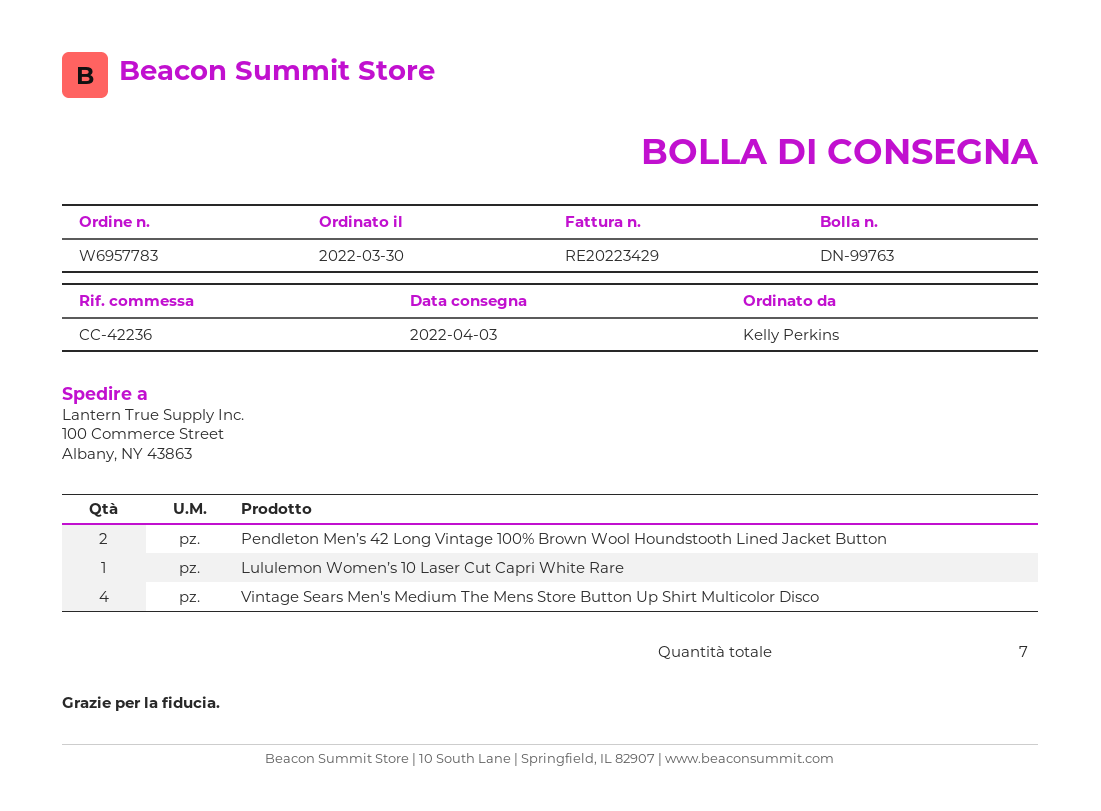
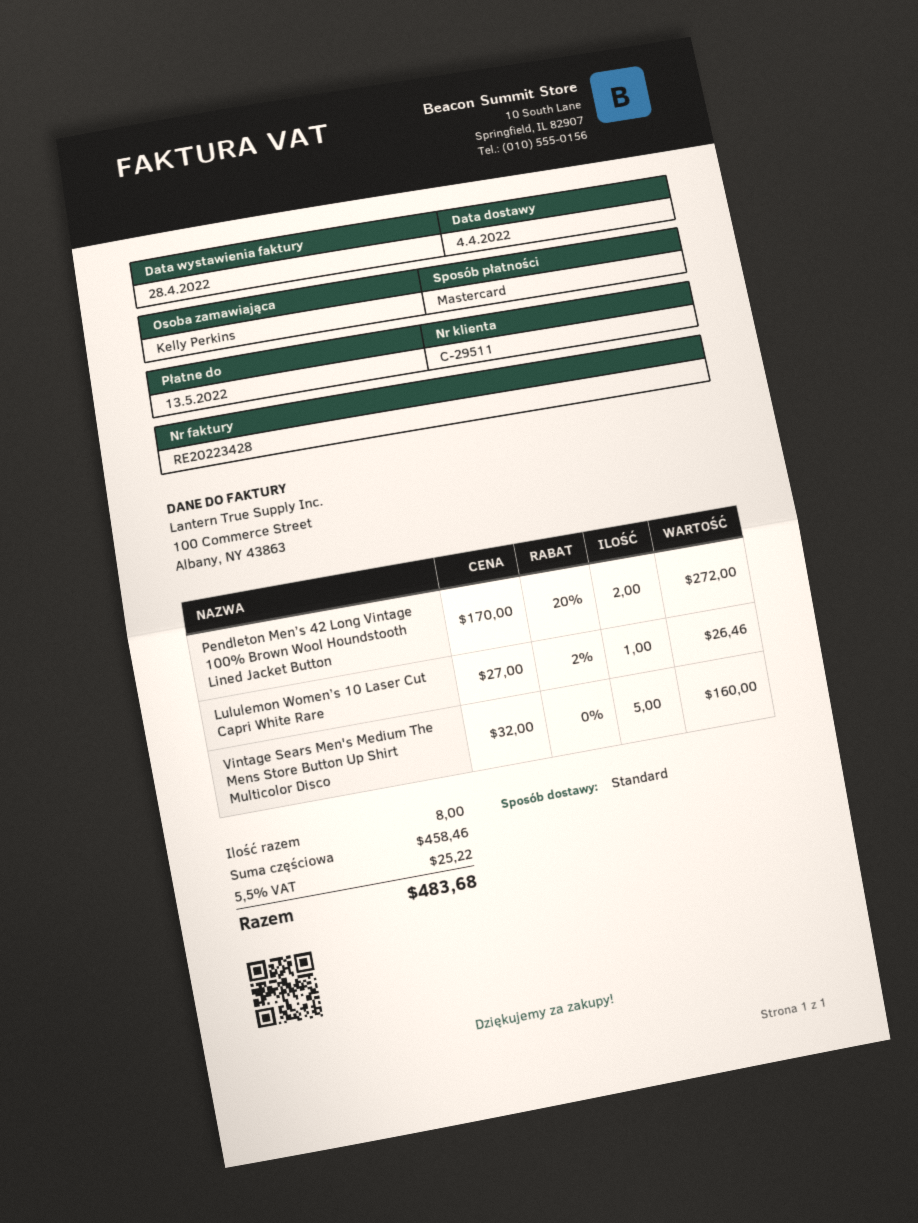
delivery date: 2022-04-03 -> 2022-04-04
invoice number: RE20223429 -> RE20223428
Vintage Sears Men's Medium The Mens Store Button Up Shirt Multicolor Disco: 4 -> 5
total quantity: 7 -> 8

